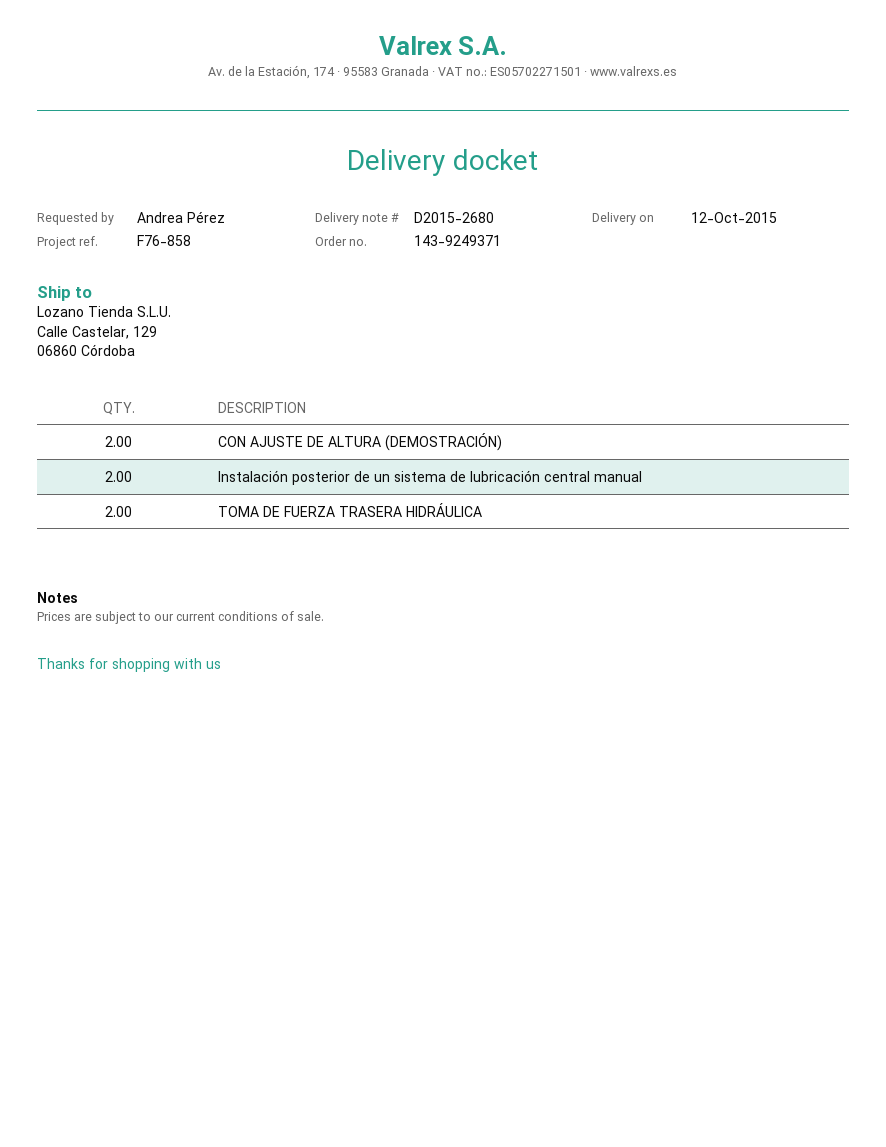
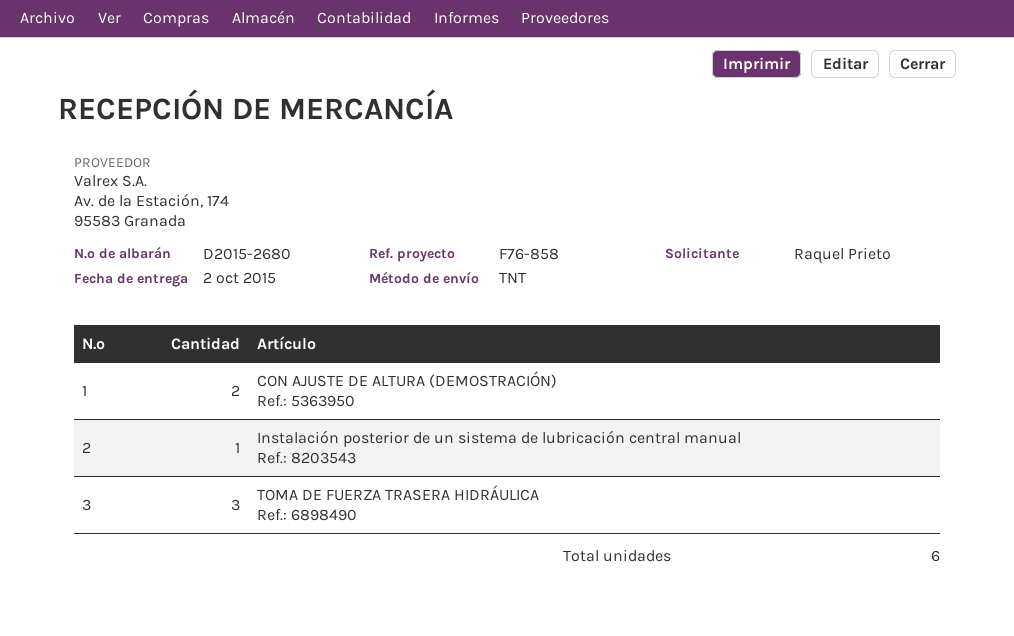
delivery date: 2015-10-12 -> 2015-10-02
ordered by: Andrea Pérez -> Raquel Prieto
Instalación posterior de un sistema de lubricación central manual: 2 -> 1
TOMA DE FUERZA TRASERA HIDRÁULICA: 2 -> 3

